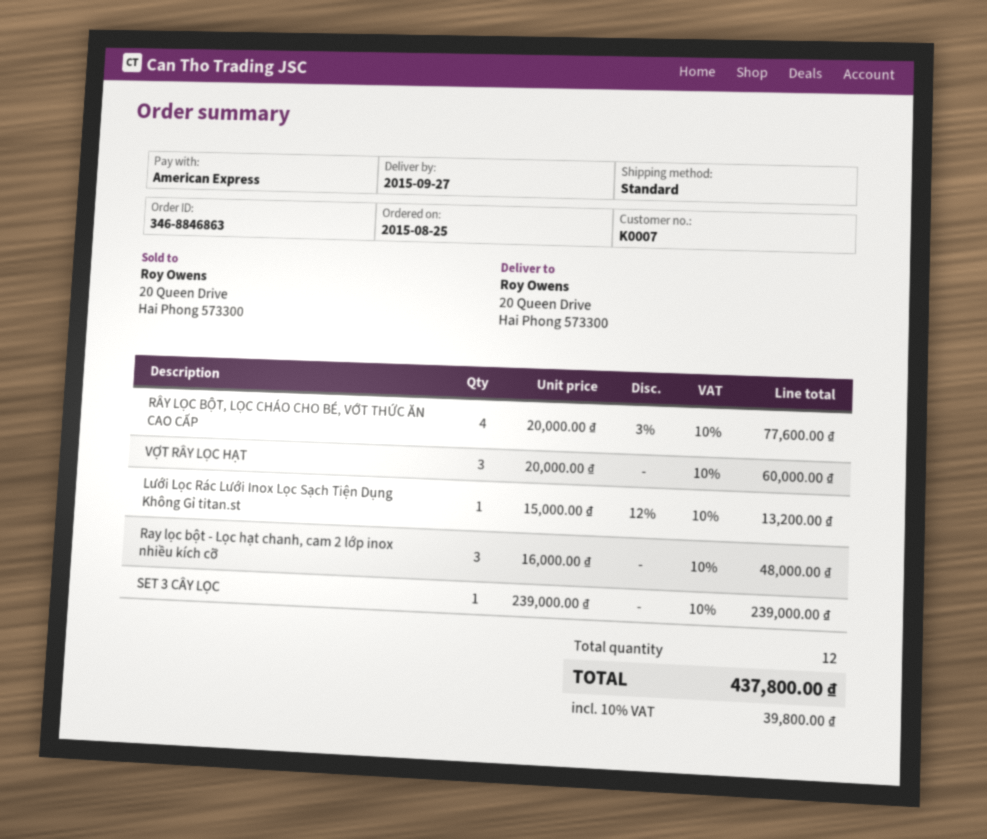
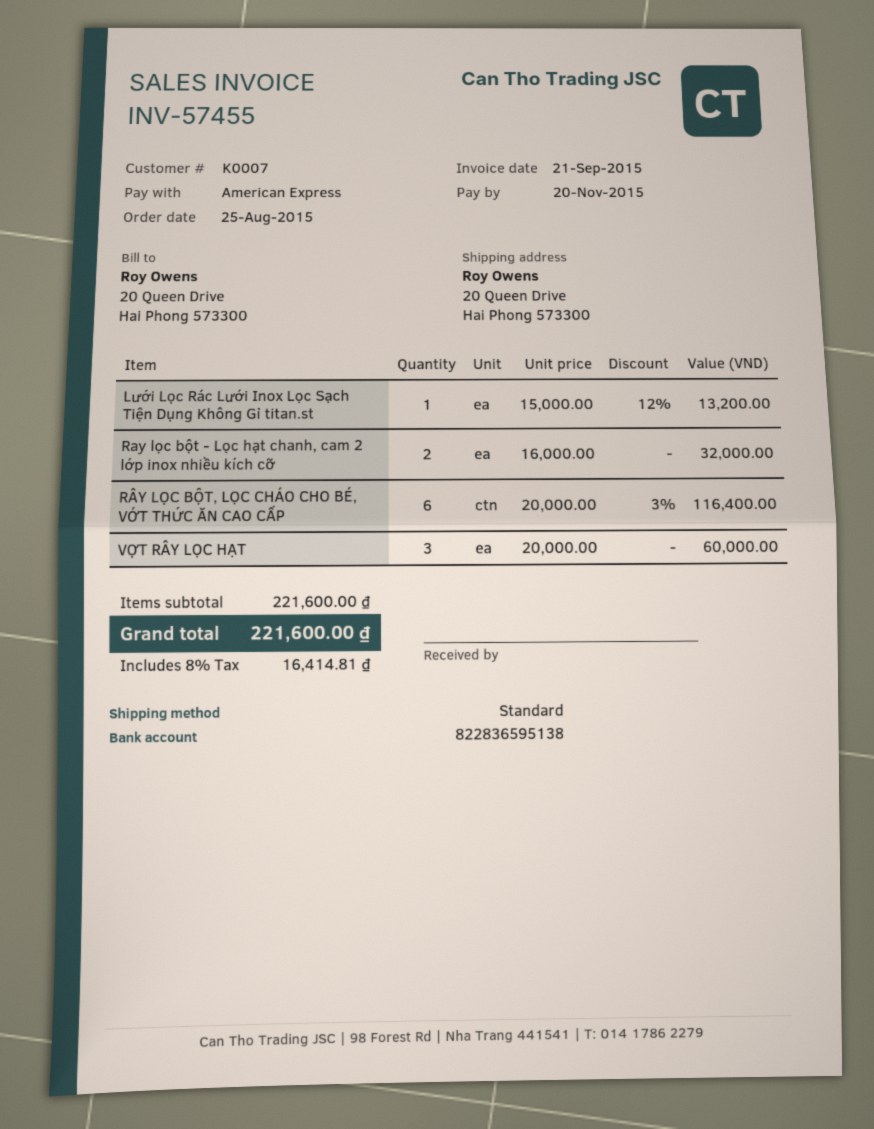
RÂY LỌC BỘT, LỌC CHÁO CHO BÉ, VỚT THỨC ĂN CAO CẤP: 4 x 20000.00 - 3% = 77600.00 -> 6 x 20000.00 - 3% = 116400.00
Ray lọc bột - Lọc hạt chanh, cam 2 lớp inox nhiều kích cỡ: 3 x 16000.00 = 48000.00 -> 2 x 16000.00 = 32000.00
SET 3 CÂY LỌC: 1 x 239000.00 = 239000.00 -> none
tax: 10% = 39800.00 -> 8% = 16414.81
total: 437800.00 -> 221600.00

